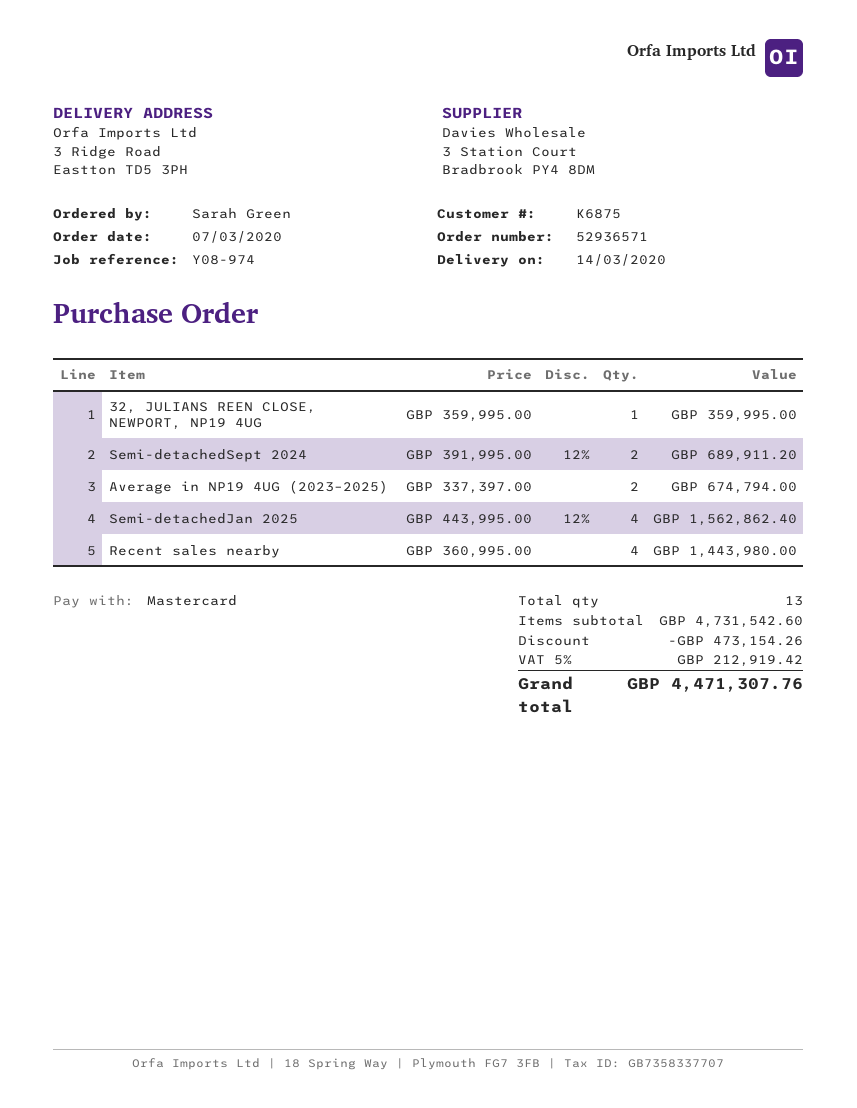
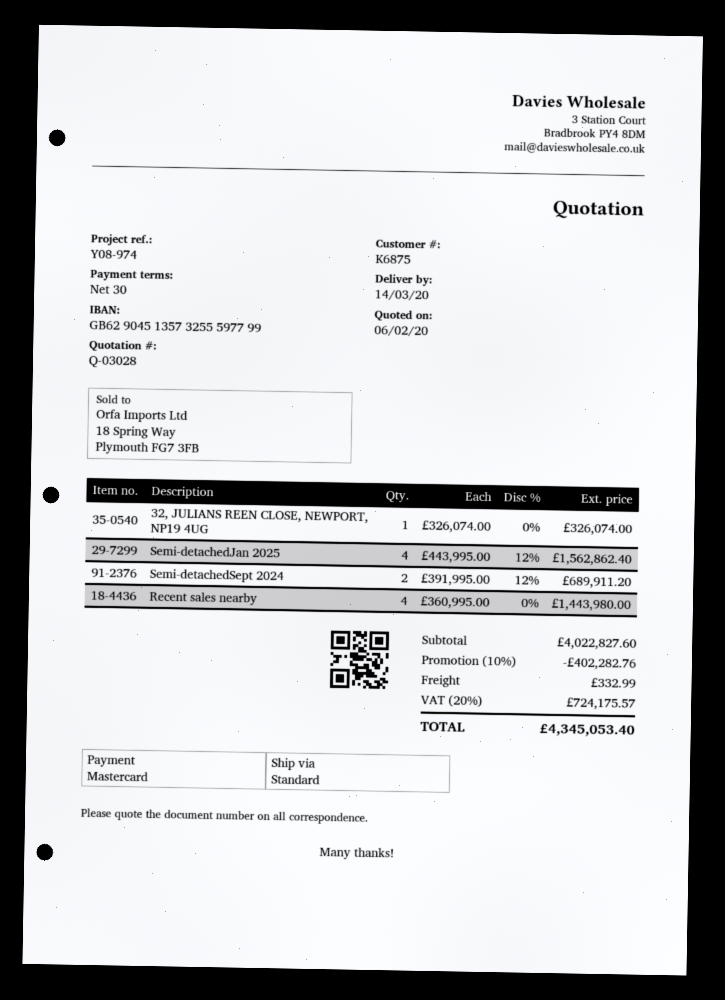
32, JULIANS REEN CLOSE, NEWPORT, NP19 4UG: 1 x 359995.00 = 359995.00 -> 1 x 326074.00 = 326074.00
Average in NP19 4UG (2023–2025): 2 x 337397.00 = 674794.00 -> none
subtotal: 4731542.60 -> 4022827.60
discount: 473154.26 -> 402282.76
shipping: none -> 332.99
tax: 5% = 212919.42 -> 20% = 724175.57
total: 4471307.76 -> 4345053.40

